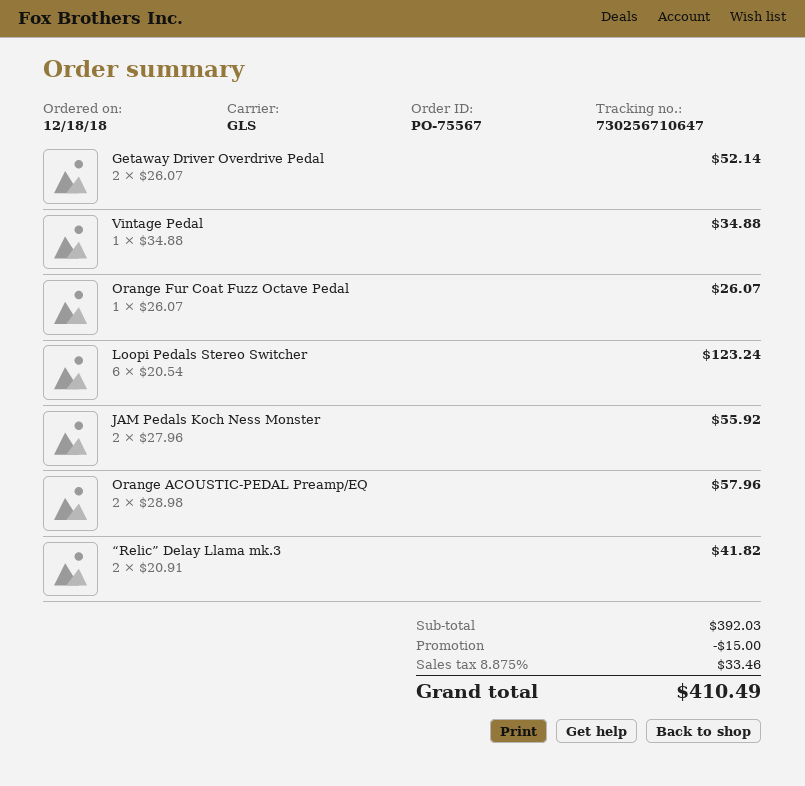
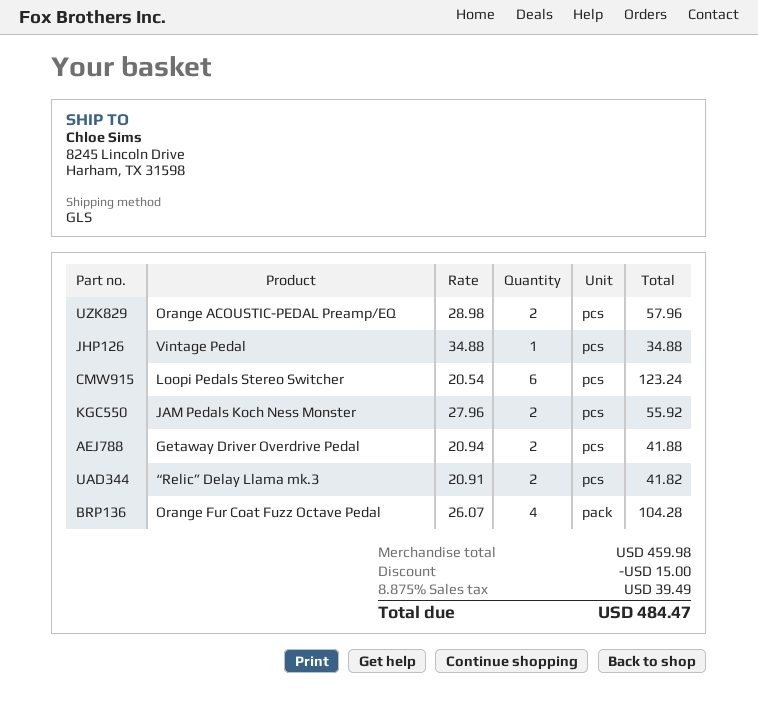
Getaway Driver Overdrive Pedal: 2 x 26.07 = 52.14 -> 2 x 20.94 = 41.88
Orange Fur Coat Fuzz Octave Pedal: 1 x 26.07 = 26.07 -> 4 x 26.07 = 104.28
subtotal: 392.03 -> 459.98
tax: 8.875% = 33.46 -> 8.875% = 39.49
total: 410.49 -> 484.47

